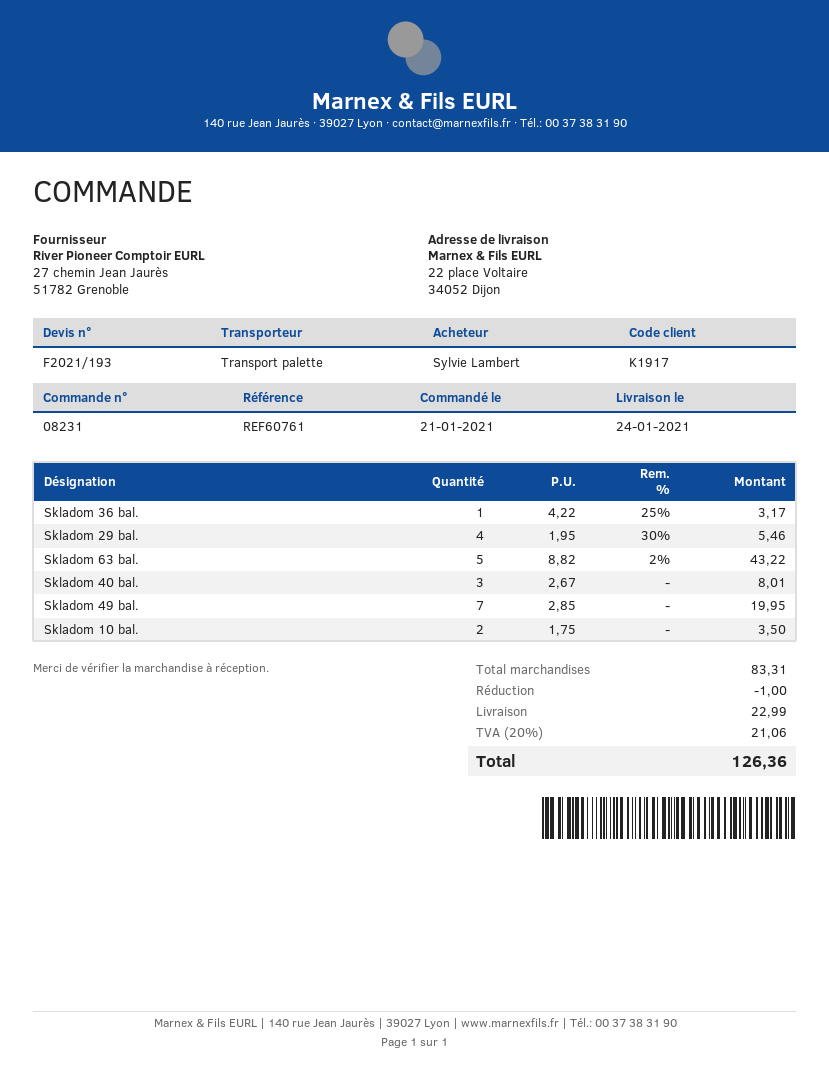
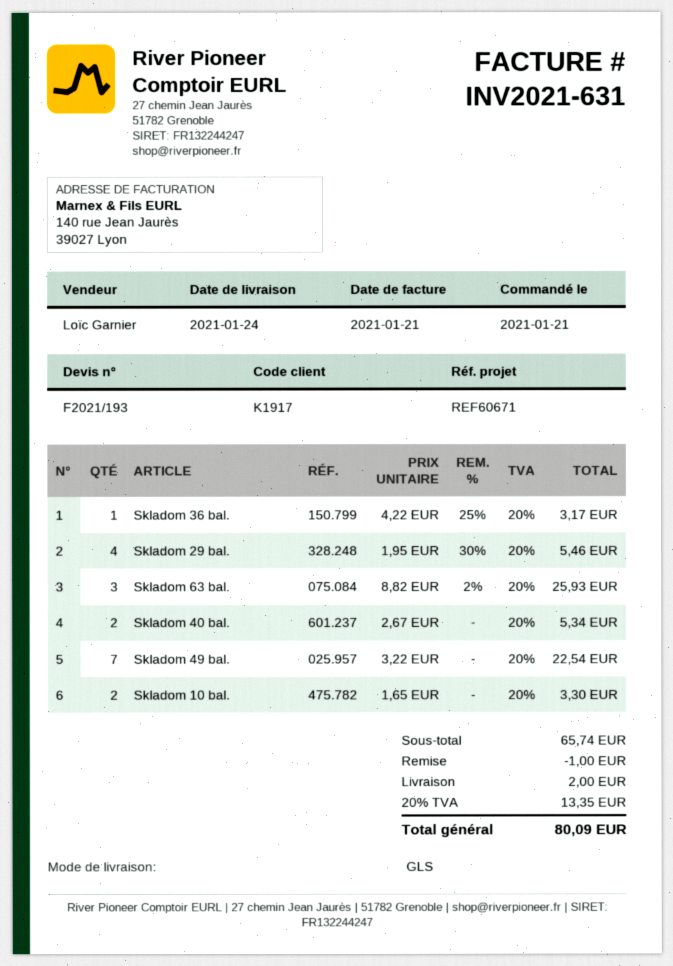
reference: REF60761 -> REF60671
shipping method: pallet freight -> GLS
Skladom 63 bal.: 5 x 8.82 - 2% = 43.22 -> 3 x 8.82 - 2% = 25.93
Skladom 40 bal.: 3 x 2.67 = 8.01 -> 2 x 2.67 = 5.34
Skladom 49 bal.: 7 x 2.85 = 19.95 -> 7 x 3.22 = 22.54
Skladom 10 bal.: 2 x 1.75 = 3.50 -> 2 x 1.65 = 3.30
subtotal: 83.31 -> 65.74
shipping: 22.99 -> 2.00
tax: 20% = 21.06 -> 20% = 13.35
total: 126.36 -> 80.09

